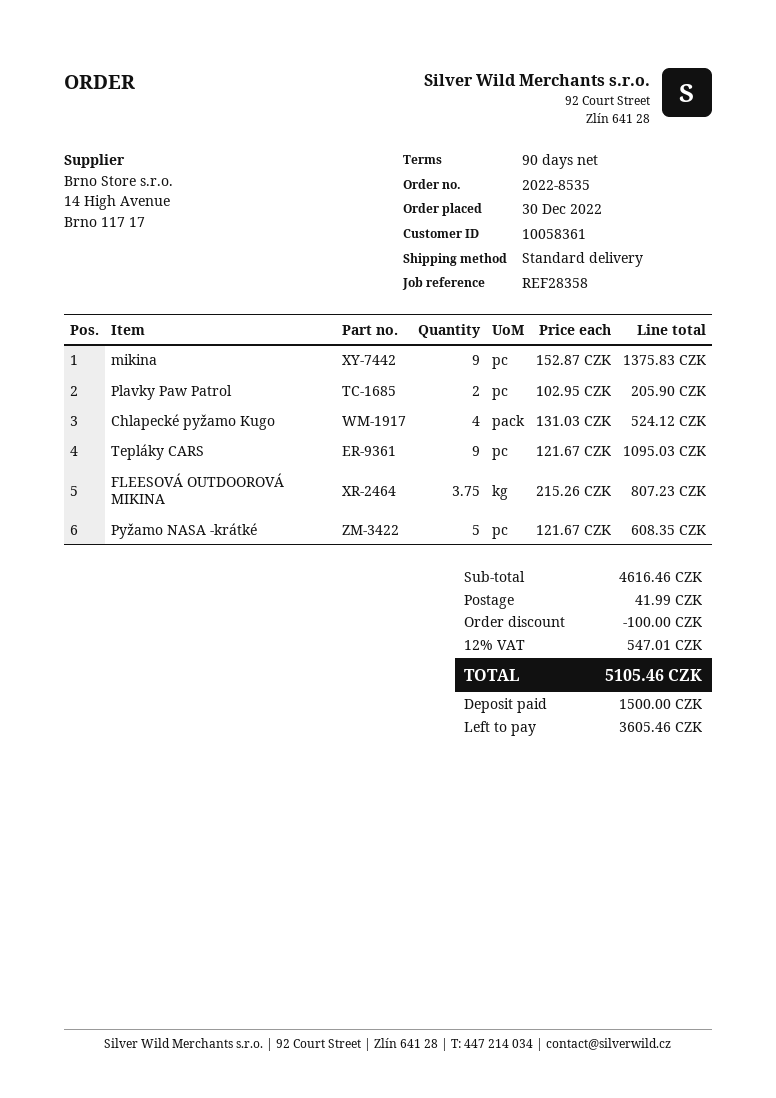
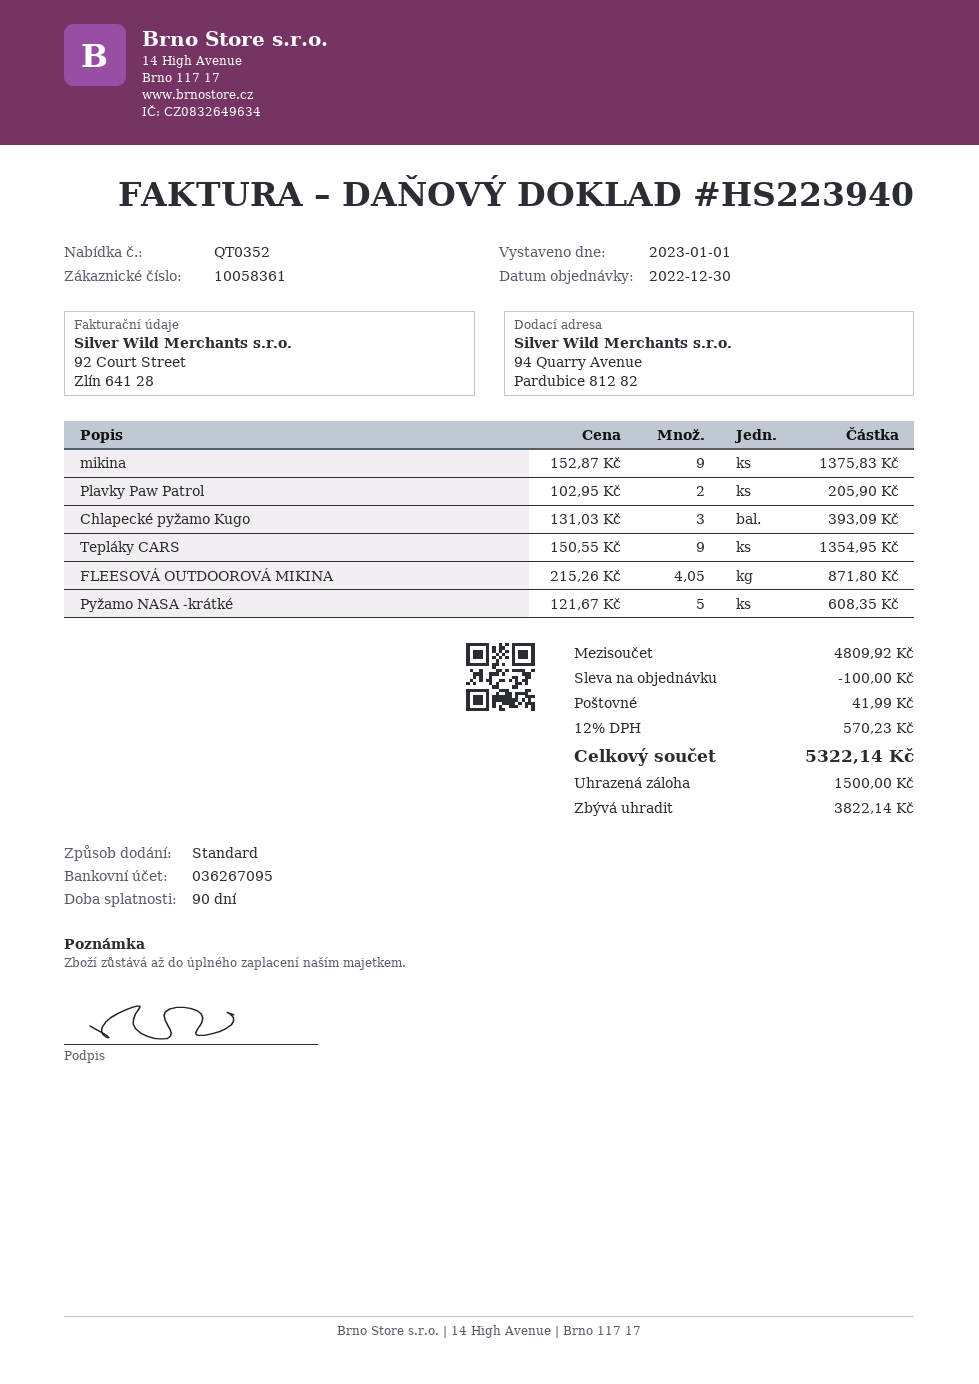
Chlapecké pyžamo Kugo: 4 x 131.03 = 524.12 -> 3 x 131.03 = 393.09
Tepláky CARS: 9 x 121.67 = 1095.03 -> 9 x 150.55 = 1354.95
FLEESOVÁ OUTDOOROVÁ MIKINA: 3.75 x 215.26 = 807.23 -> 4.05 x 215.26 = 871.80
subtotal: 4616.46 -> 4809.92
tax: 12% = 547.01 -> 12% = 570.23
total: 5105.46 -> 5322.14
balance: 3605.46 -> 3822.14

